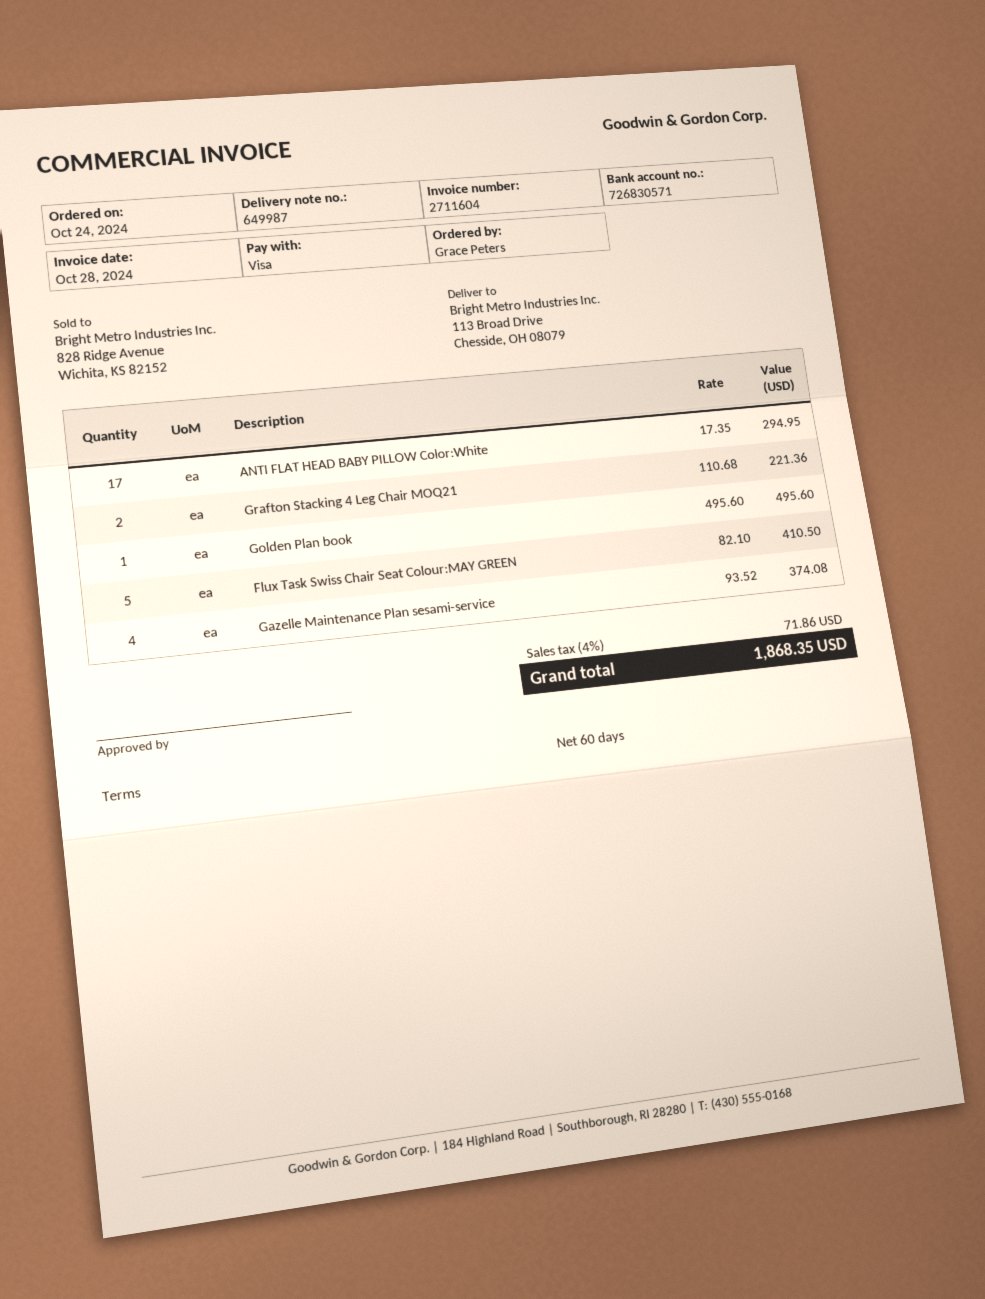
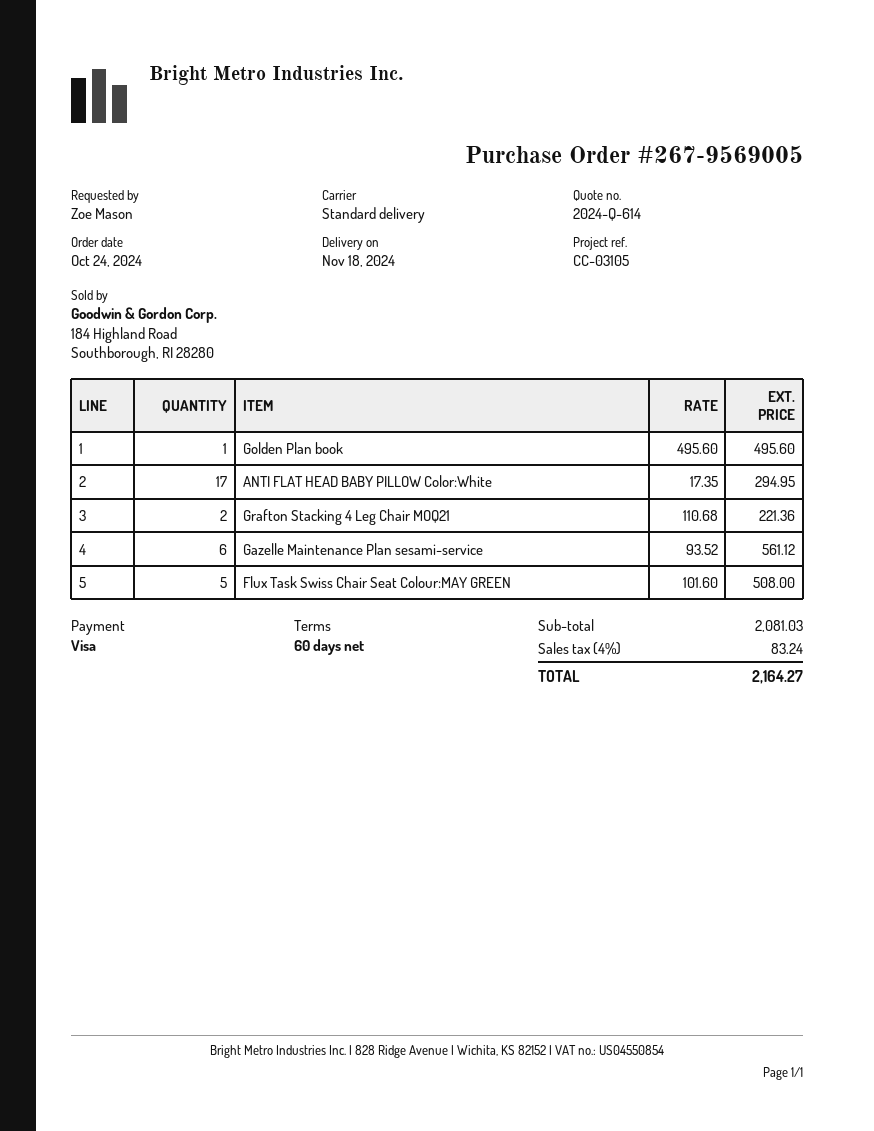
ordered by: Grace Peters -> Zoe Mason
Flux Task Swiss Chair Seat Colour:MAY GREEN: 5 x 82.10 = 410.50 -> 5 x 101.60 = 508.00
Gazelle Maintenance Plan sesami-service: 4 x 93.52 = 374.08 -> 6 x 93.52 = 561.12
tax: 4% = 71.86 -> 4% = 83.24
total: 1868.35 -> 2164.27

